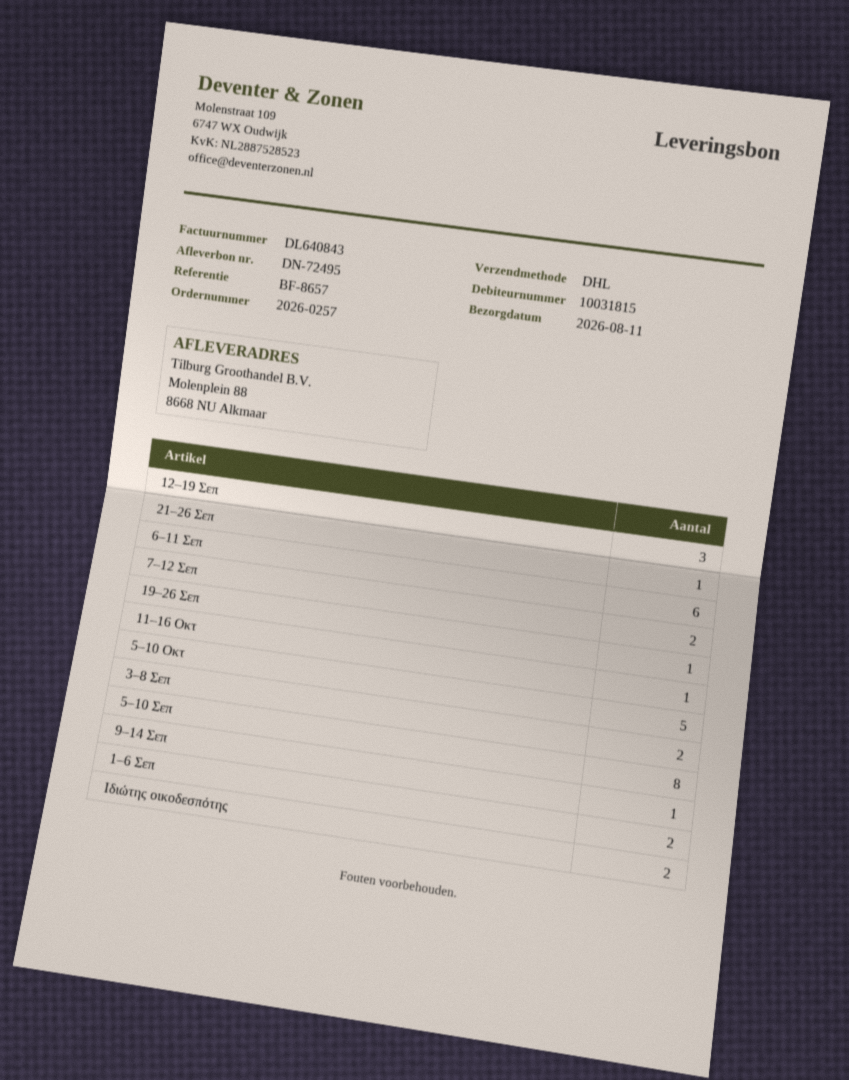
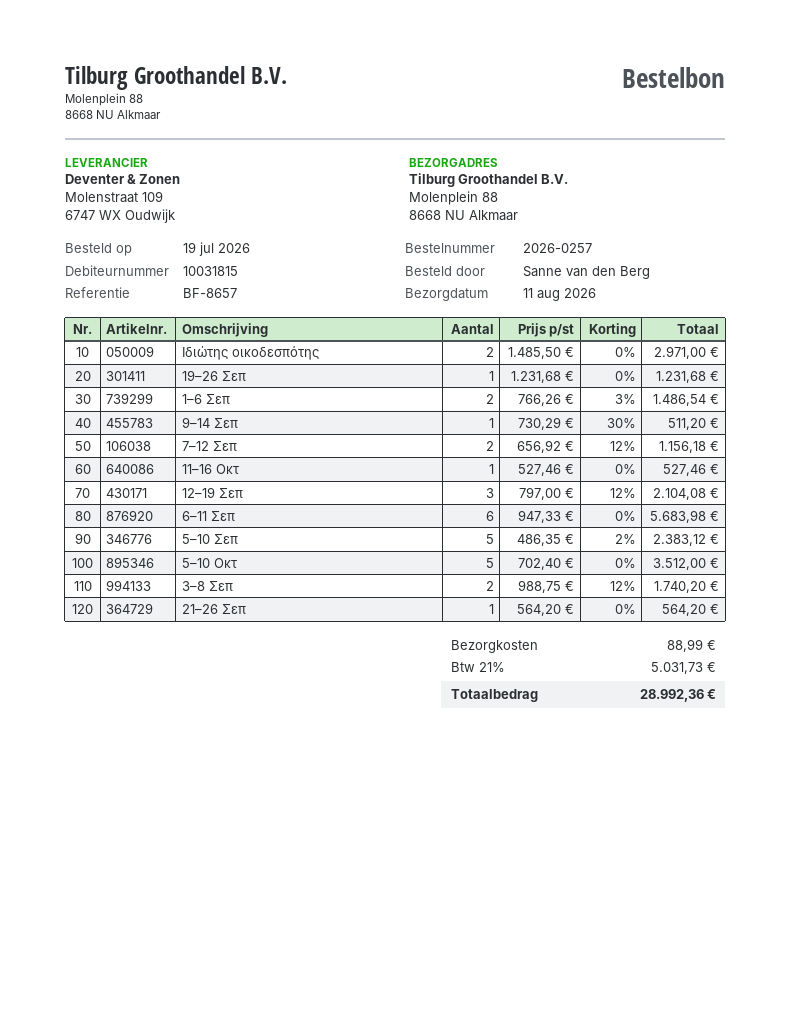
5–10 Σεπ: 8 -> 5

